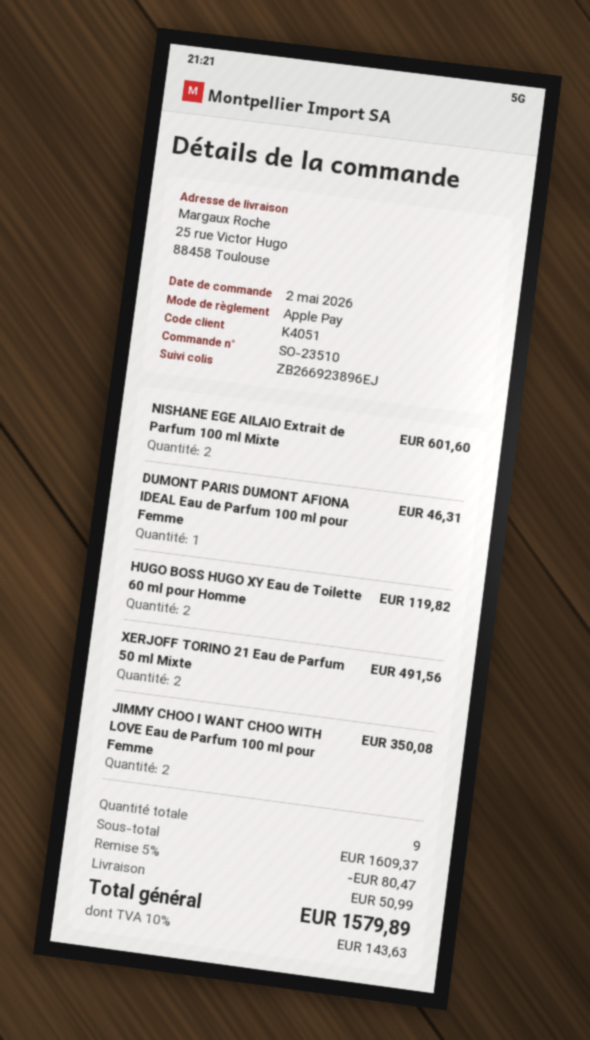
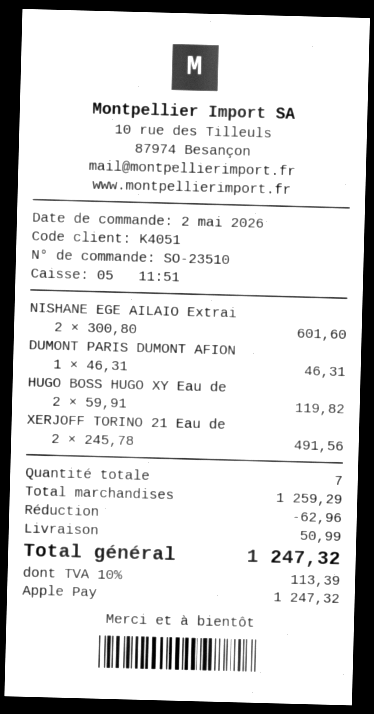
JIMMY CHOO I WANT CHOO WITH LOVE Eau de Parfum 100 ml pour Femme: 2 for 350.08 -> none
total quantity: 9 -> 7
subtotal: 1609.37 -> 1259.29
discount: 80.47 -> 62.96
tax: 10% = 143.63 -> 10% = 113.39
total: 1579.89 -> 1247.32

